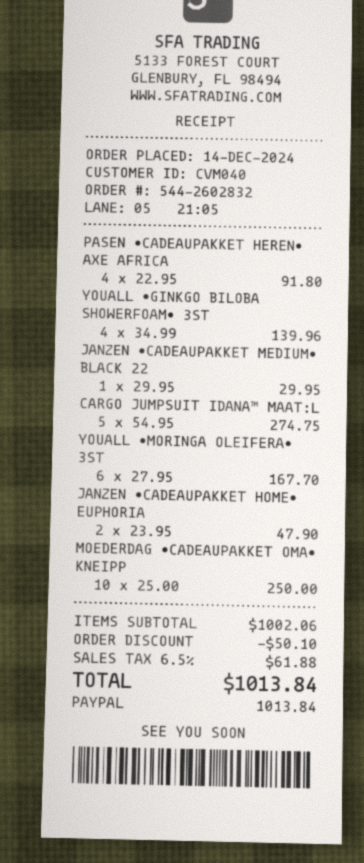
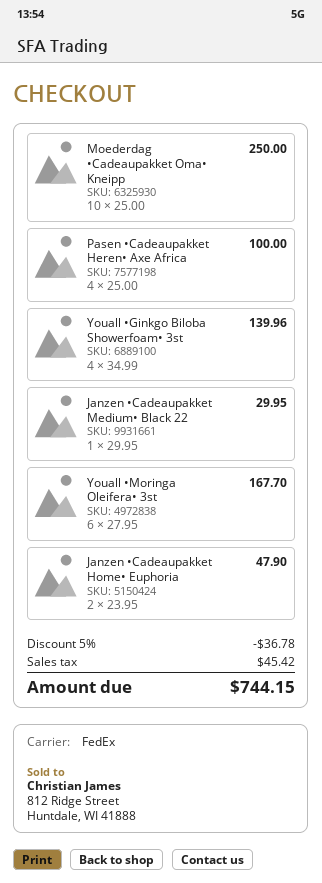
PASEN •CADEAUPAKKET HEREN• AXE AFRICA: 4 x 22.95 = 91.80 -> 4 x 25.00 = 100.00
CARGO JUMPSUIT IDANA™ MAAT:L: 5 x 54.95 = 274.75 -> none
discount: 50.10 -> 36.78
tax: 61.88 -> 45.42
total: 1013.84 -> 744.15

